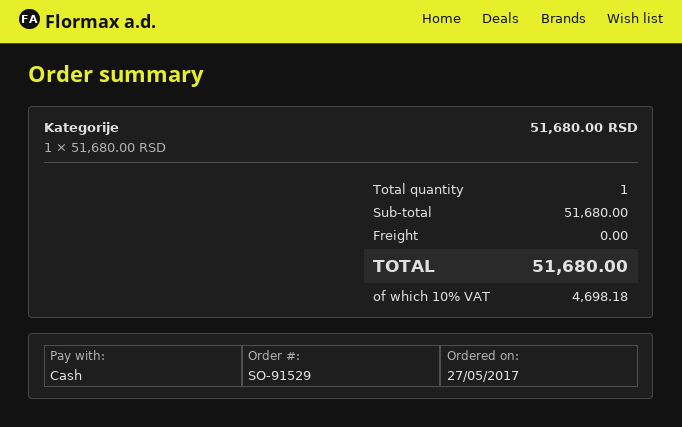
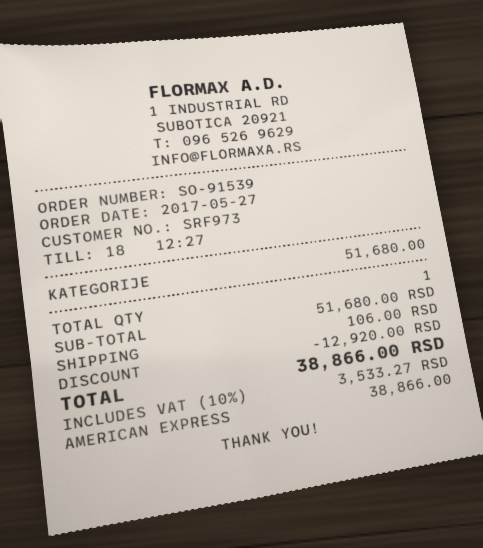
order number: SO-91529 -> SO-91539
payment method: cash -> American Express
discount: none -> 12920.00
shipping: 0.00 -> 106.00
tax: 10% = 4698.18 -> 10% = 3533.27
total: 51680.00 -> 38866.00

